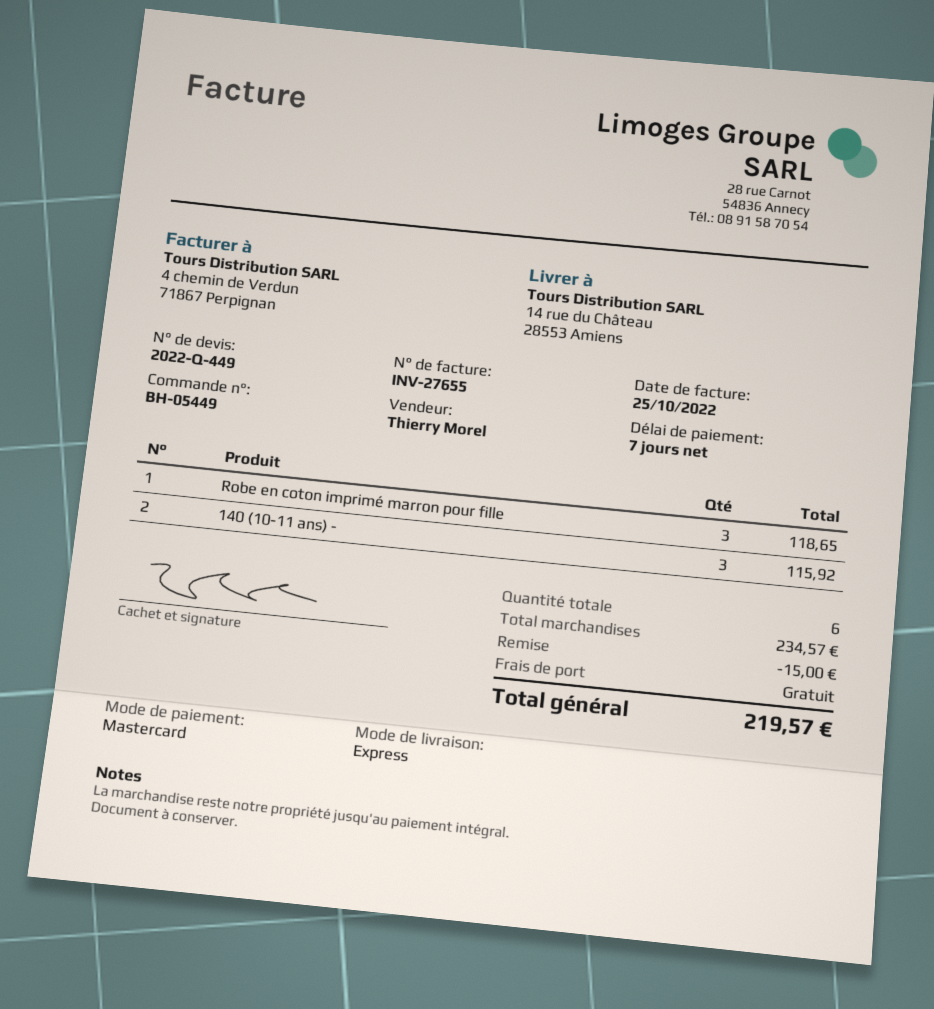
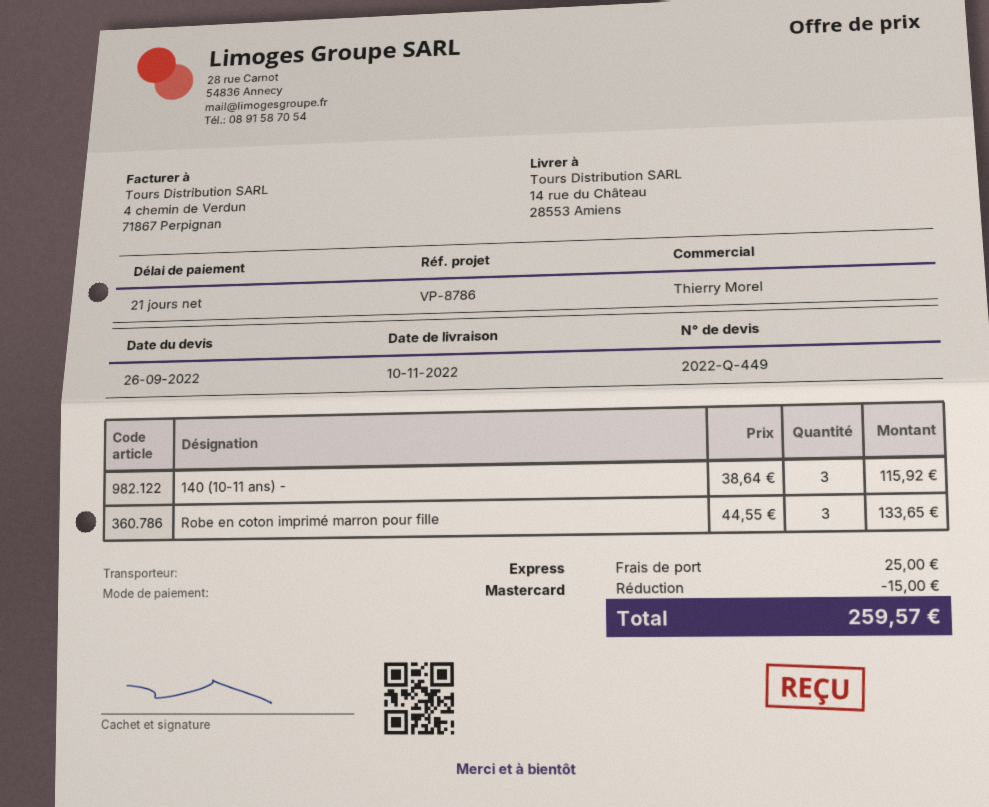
payment terms: 7 days -> 21 days
Robe en coton imprimé marron pour fille: 3 for 118.65 -> 3 for 133.65
shipping: 0.00 -> 25.00
total: 219.57 -> 259.57

